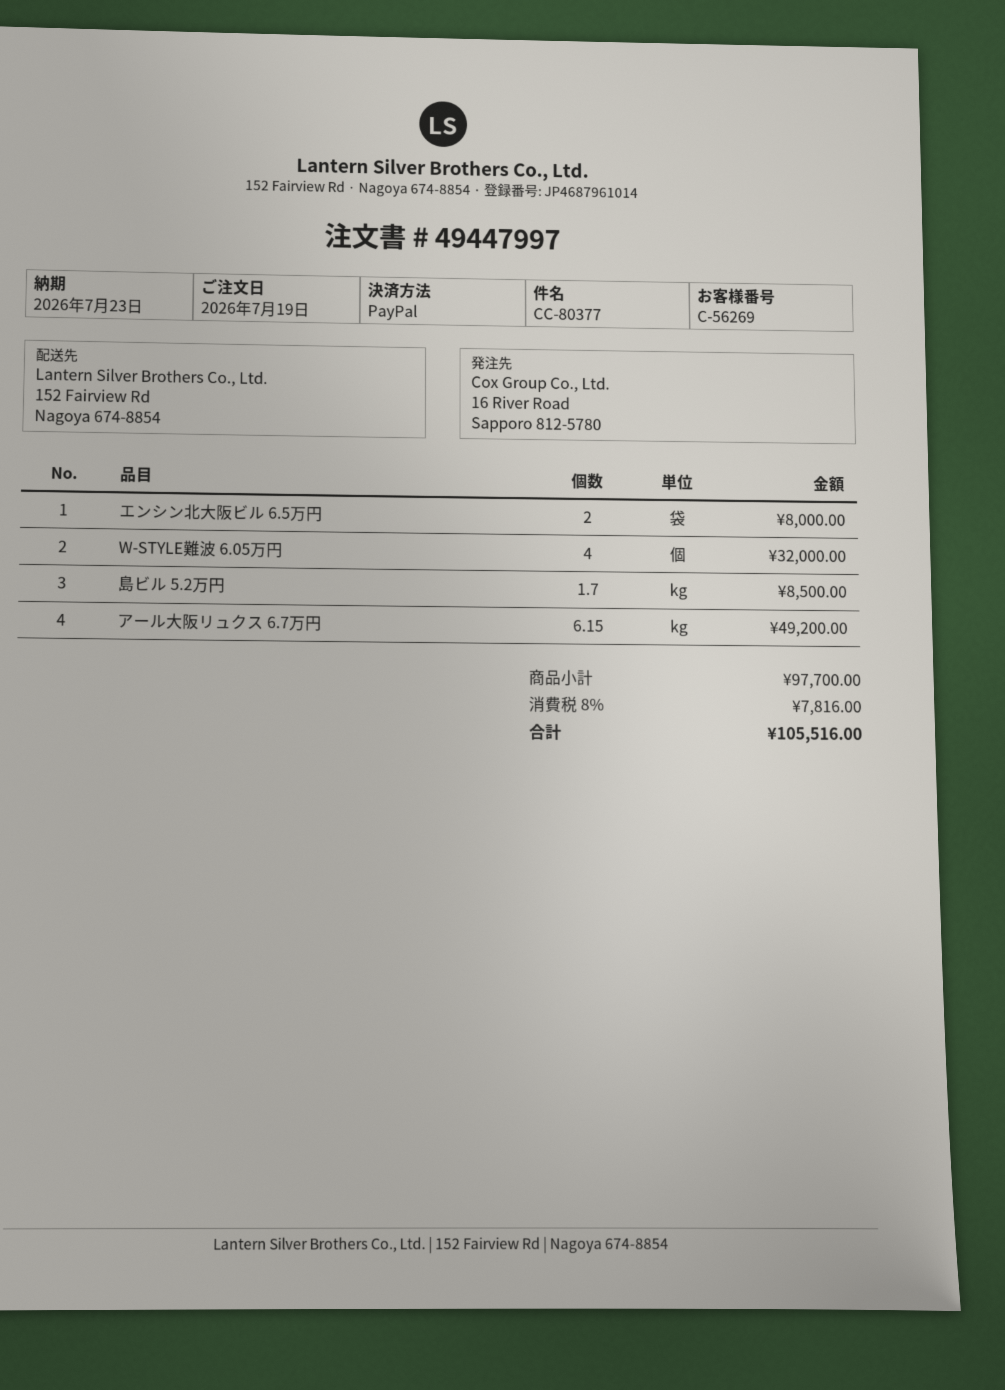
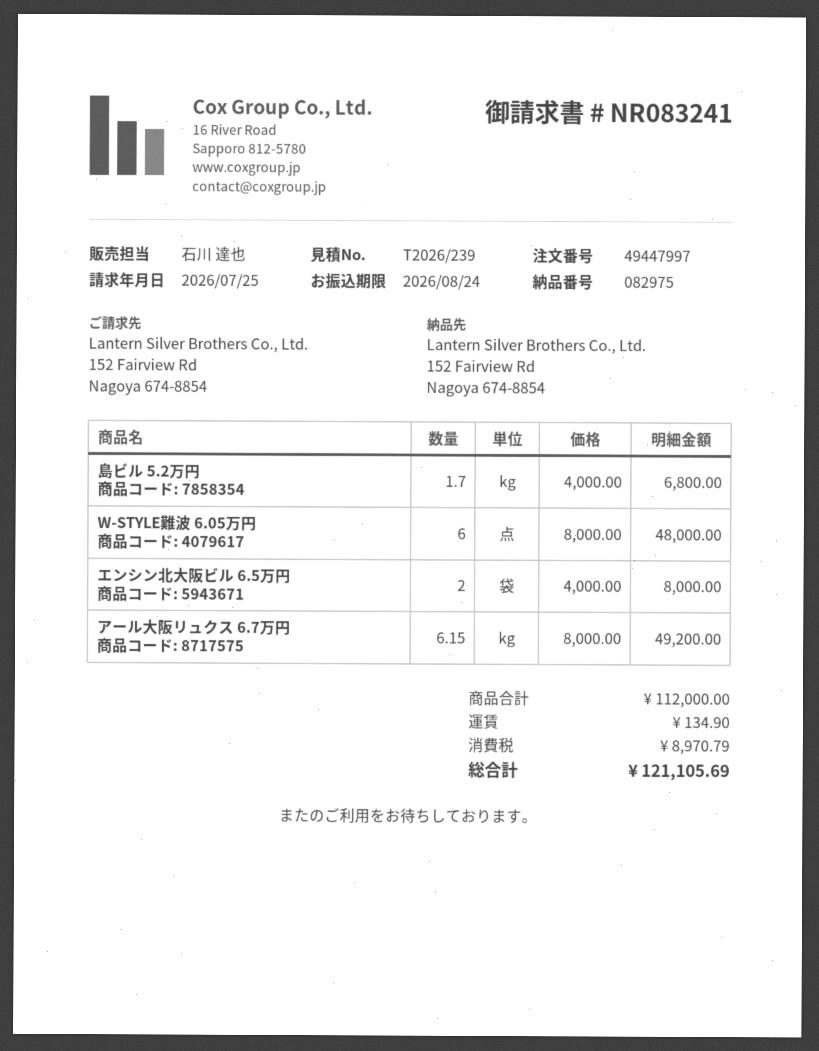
W-STYLE難波 6.05万円: 4 for 32000.00 -> 6 for 48000.00
島ビル 5.2万円: 1.7 for 8500.00 -> 1.7 for 6800.00
subtotal: 97700.00 -> 112000.00
shipping: none -> 134.90
tax: 7816.00 -> 8970.79
total: 105516.00 -> 121105.69

